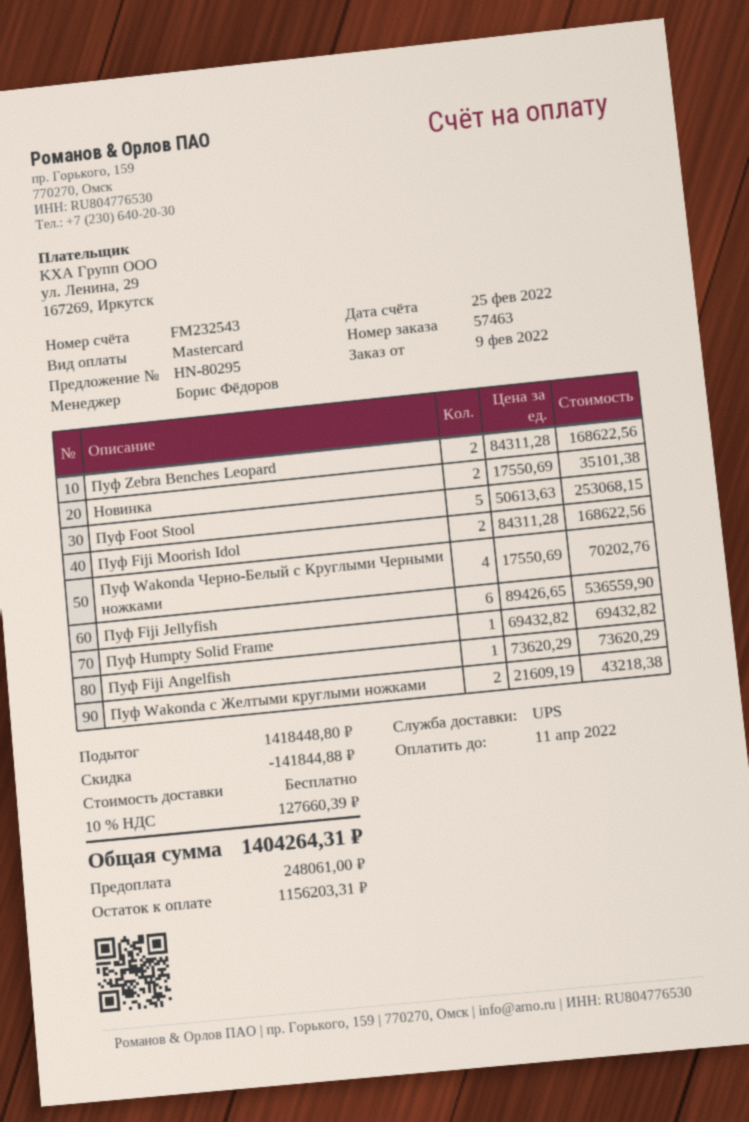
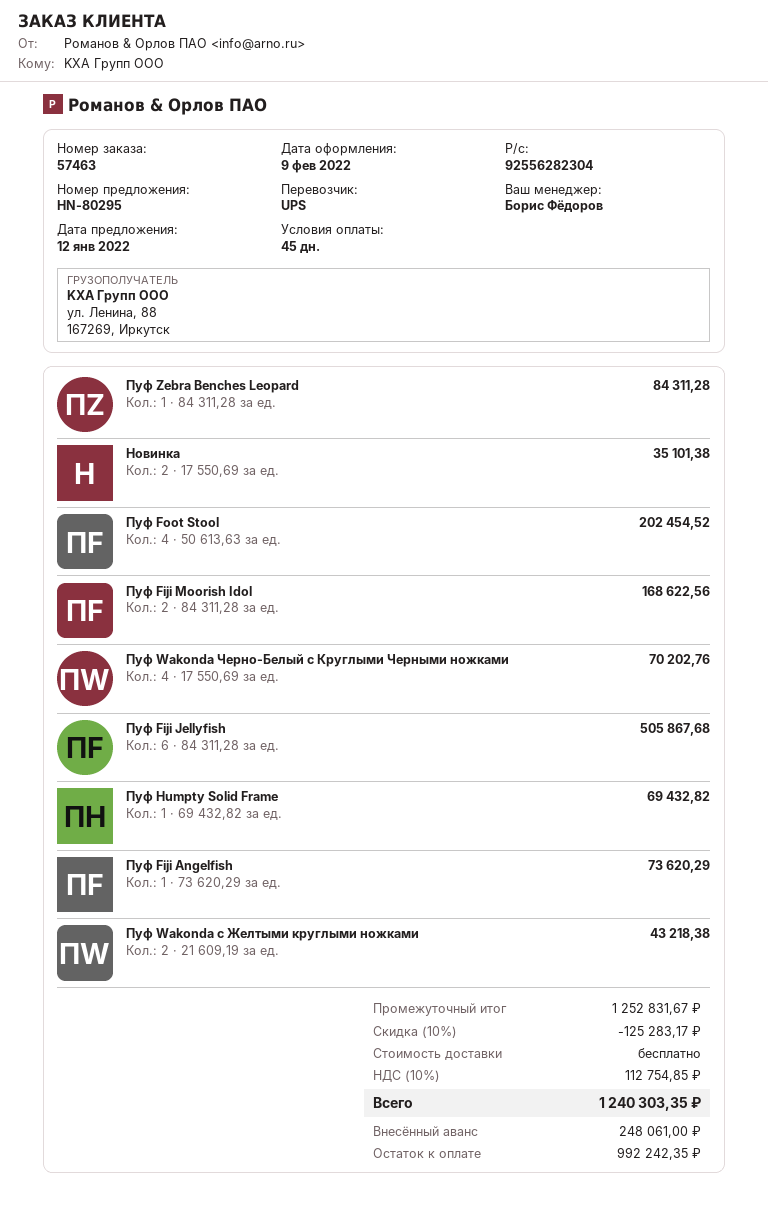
Пуф Zebra Benches Leopard: 2 x 84311.28 = 168622.56 -> 1 x 84311.28 = 84311.28
Пуф Foot Stool: 5 x 50613.63 = 253068.15 -> 4 x 50613.63 = 202454.52
Пуф Fiji Jellyfish: 6 x 89426.65 = 536559.90 -> 6 x 84311.28 = 505867.68
subtotal: 1418448.80 -> 1252831.67
discount: 141844.88 -> 125283.17
tax: 10% = 127660.39 -> 10% = 112754.85
total: 1404264.31 -> 1240303.35
balance: 1156203.31 -> 992242.35

